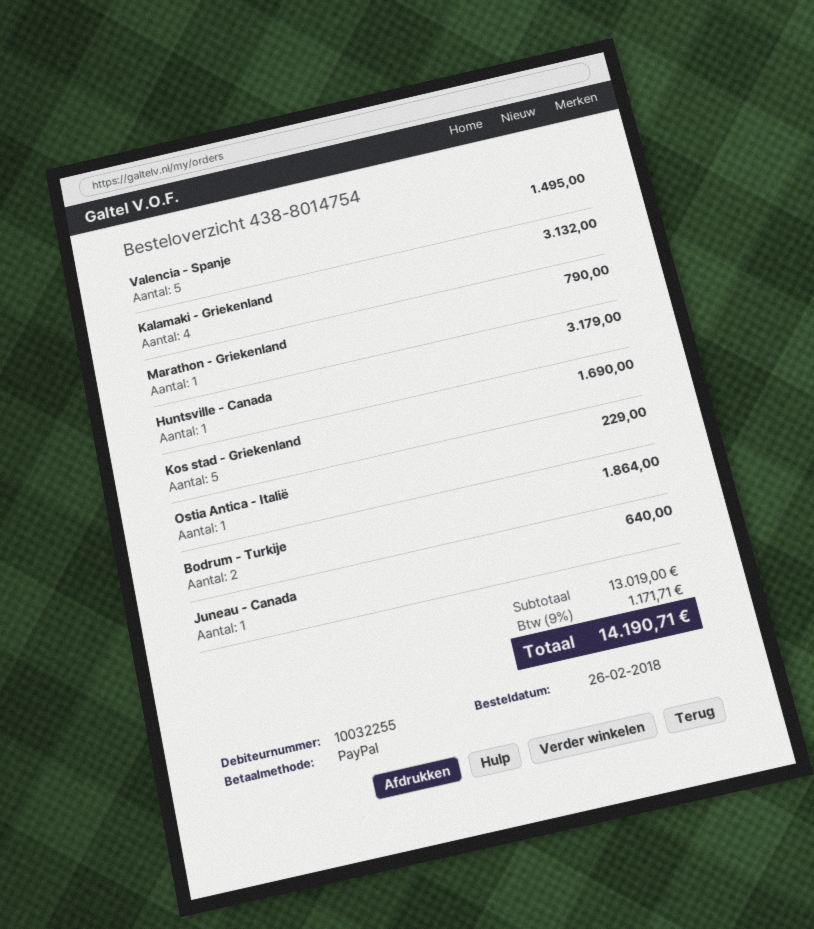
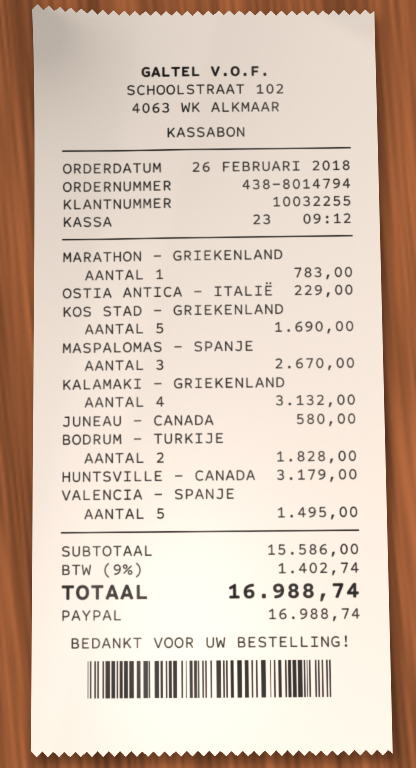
order number: 438-8014754 -> 438-8014794
Marathon - Griekenland: 1 for 790.00 -> 1 for 783.00
Bodrum - Turkije: 2 for 1864.00 -> 2 for 1828.00
Juneau - Canada: 1 for 640.00 -> 1 for 580.00
MASPALOMAS - SPANJE: none -> 3 for 2670.00
subtotal: 13019.00 -> 15586.00
tax: 9% = 1171.71 -> 9% = 1402.74
total: 14190.71 -> 16988.74

